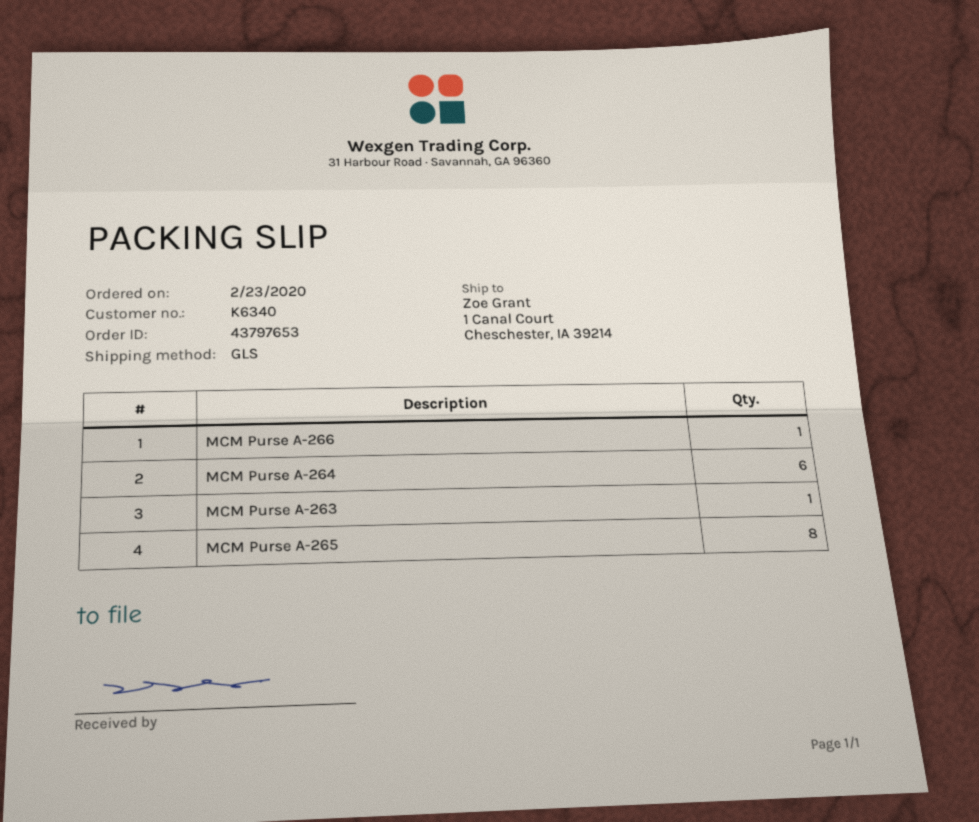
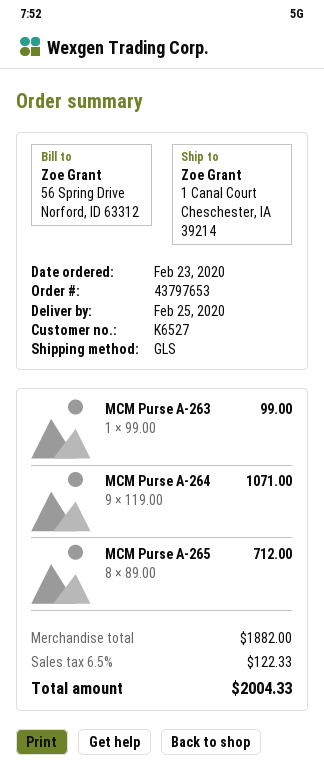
customer number: K6340 -> K6527
MCM Purse A-266: 1 -> none
MCM Purse A-264: 6 -> 9

